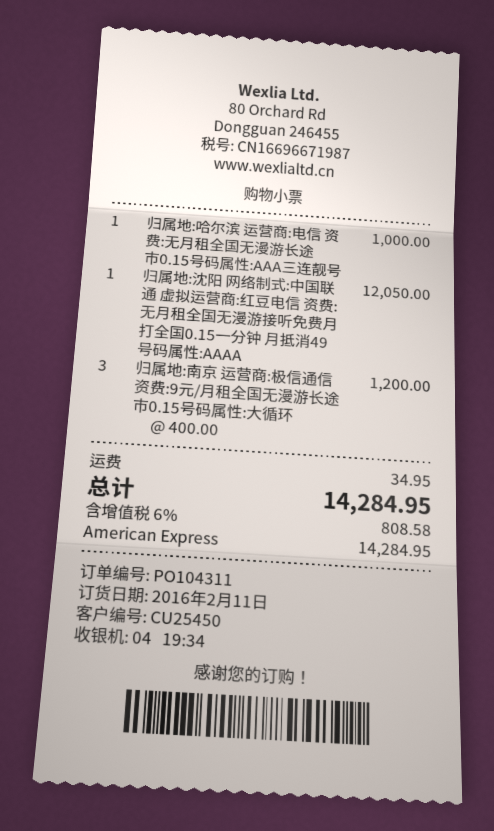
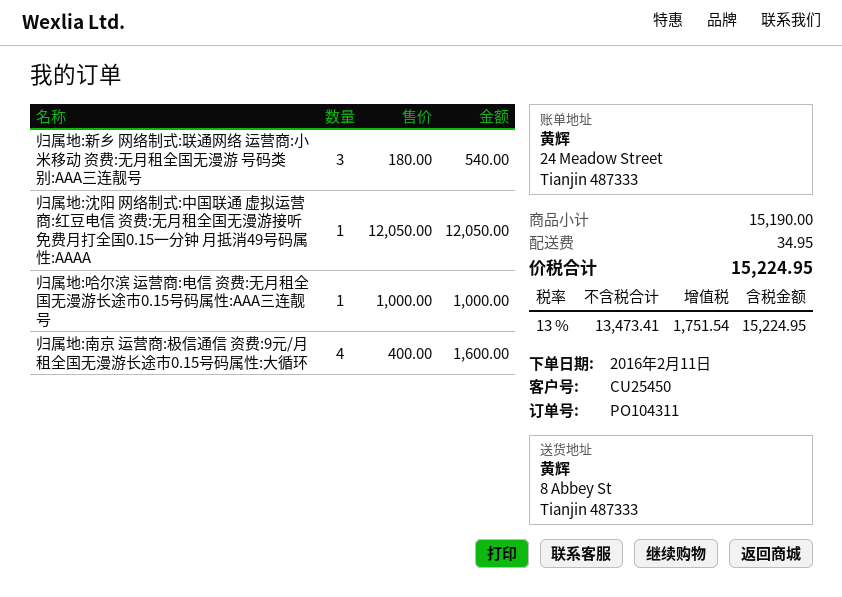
归属地:南京 运营商:极信通信 资费:9元/月租全国无漫游长途市0.15号码属性:大循环: 3 x 400.00 = 1200.00 -> 4 x 400.00 = 1600.00
归属地:新乡 网络制式:联通网络 运营商:小米移动 资费:无月租全国无漫游 号码类别:AAA三连靓号: none -> 3 x 180.00 = 540.00
tax: 6% = 808.58 -> 13% = 1751.54
total: 14284.95 -> 15224.95

